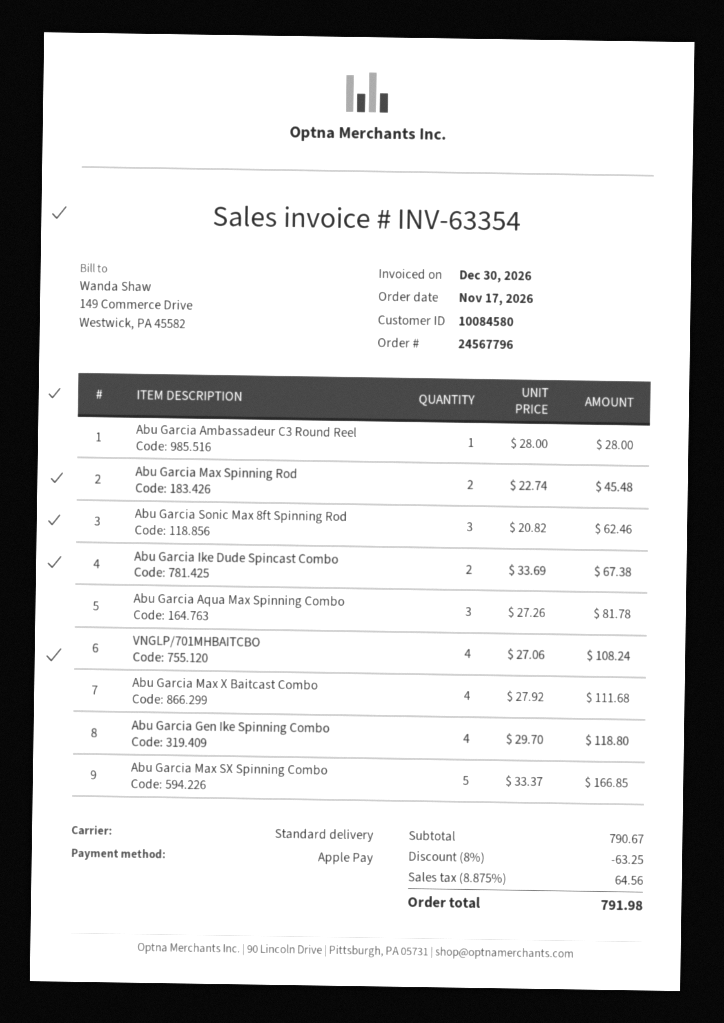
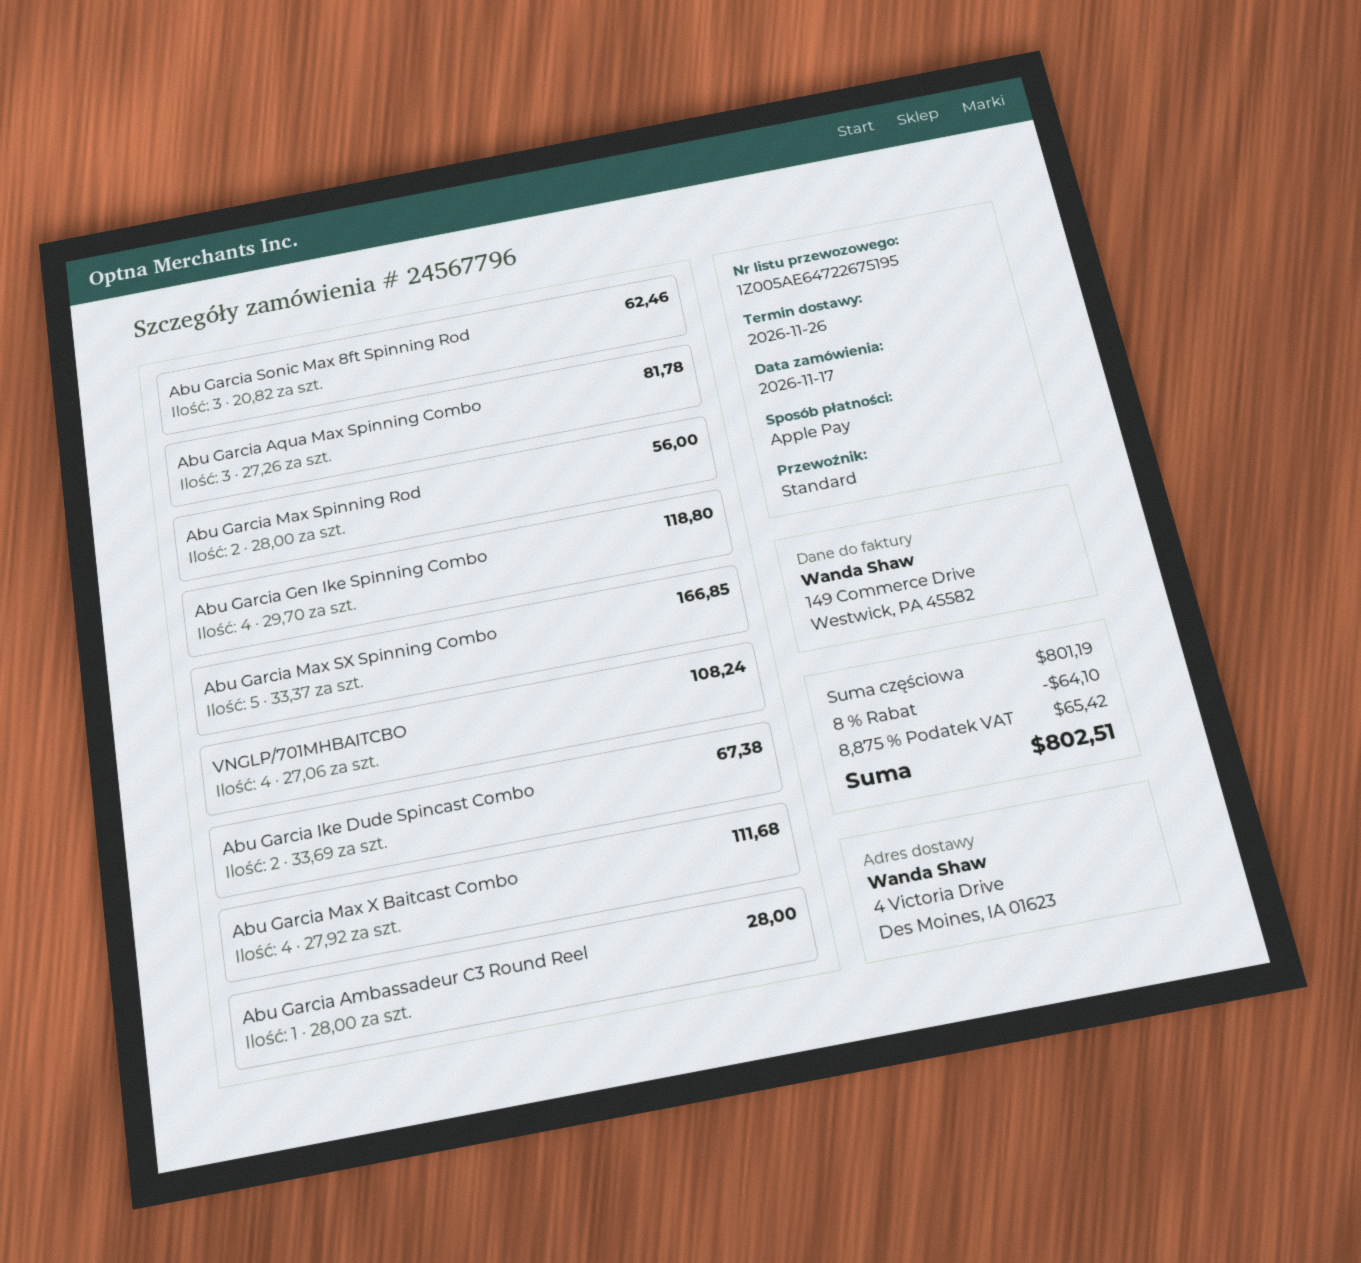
Abu Garcia Max Spinning Rod: 2 x 22.74 = 45.48 -> 2 x 28.00 = 56.00
subtotal: 790.67 -> 801.19
discount: 8% = 63.25 -> 8% = 64.10
tax: 8.875% = 64.56 -> 8.875% = 65.42
total: 791.98 -> 802.51

